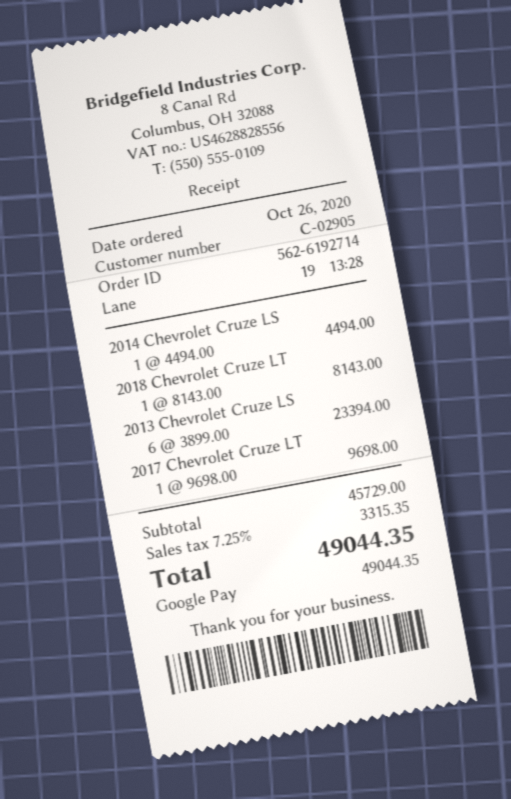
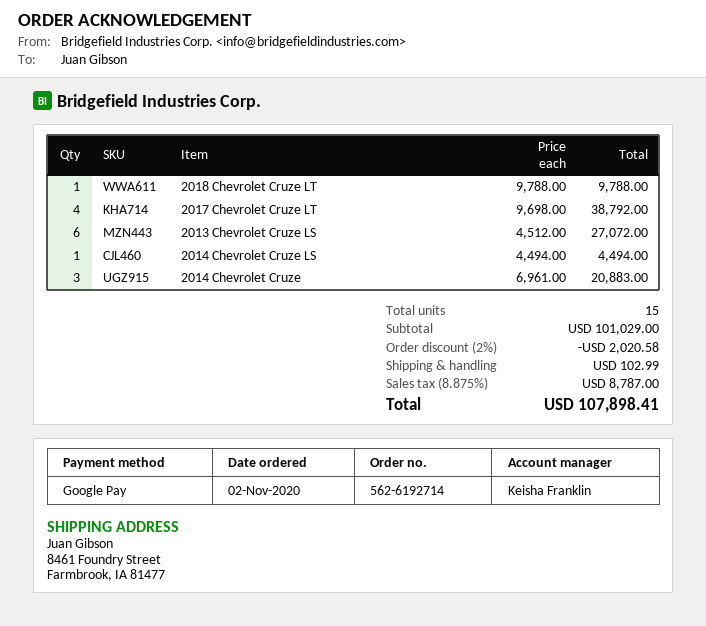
order date: 2020-10-26 -> 2020-11-02
2018 Chevrolet Cruze LT: 1 x 8143.00 = 8143.00 -> 1 x 9788.00 = 9788.00
2013 Chevrolet Cruze LS: 6 x 3899.00 = 23394.00 -> 6 x 4512.00 = 27072.00
2017 Chevrolet Cruze LT: 1 x 9698.00 = 9698.00 -> 4 x 9698.00 = 38792.00
2014 Chevrolet Cruze: none -> 3 x 6961.00 = 20883.00
subtotal: 45729.00 -> 101029.00
discount: none -> 2% = 2020.58
shipping: none -> 102.99
tax: 7.25% = 3315.35 -> 8.875% = 8787.00
total: 49044.35 -> 107898.41

